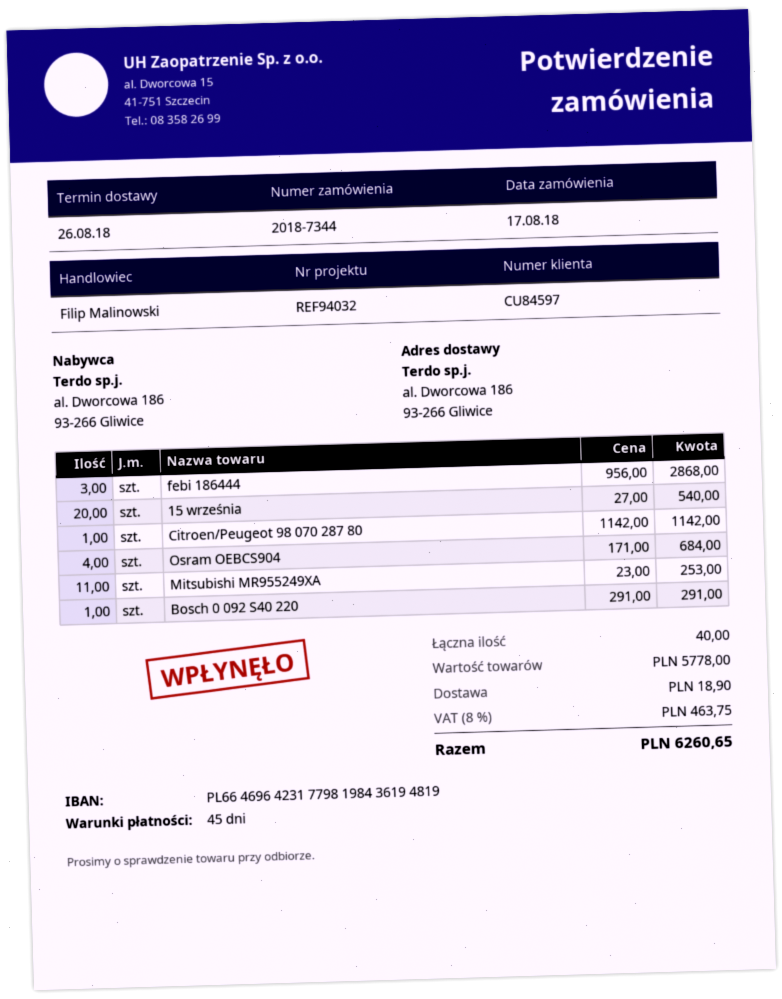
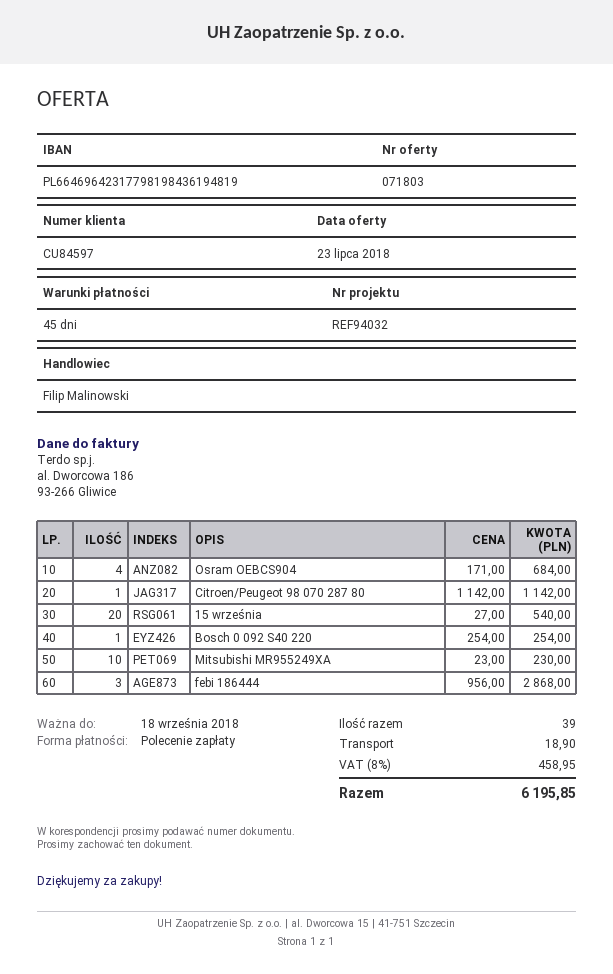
Mitsubishi MR955249XA: 11 x 23.00 = 253.00 -> 10 x 23.00 = 230.00
Bosch 0 092 S40 220: 1 x 291.00 = 291.00 -> 1 x 254.00 = 254.00
total quantity: 40 -> 39
tax: 8% = 463.75 -> 8% = 458.95
total: 6260.65 -> 6195.85

